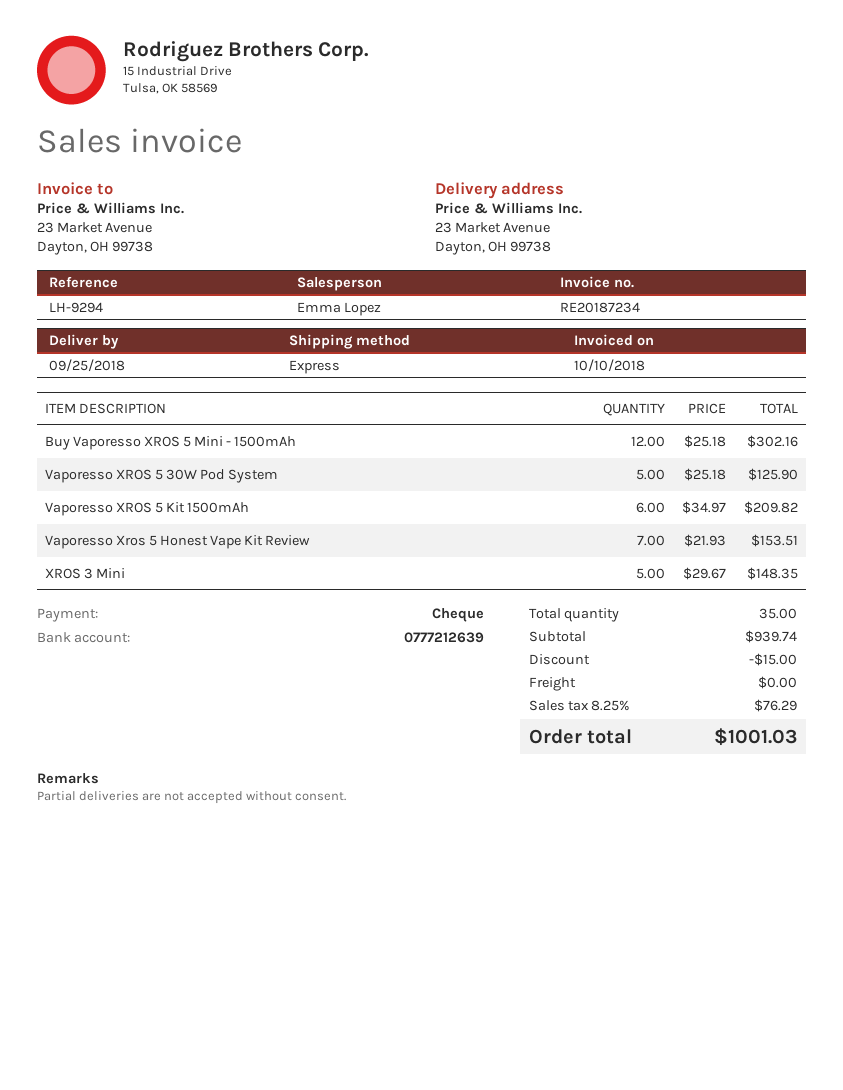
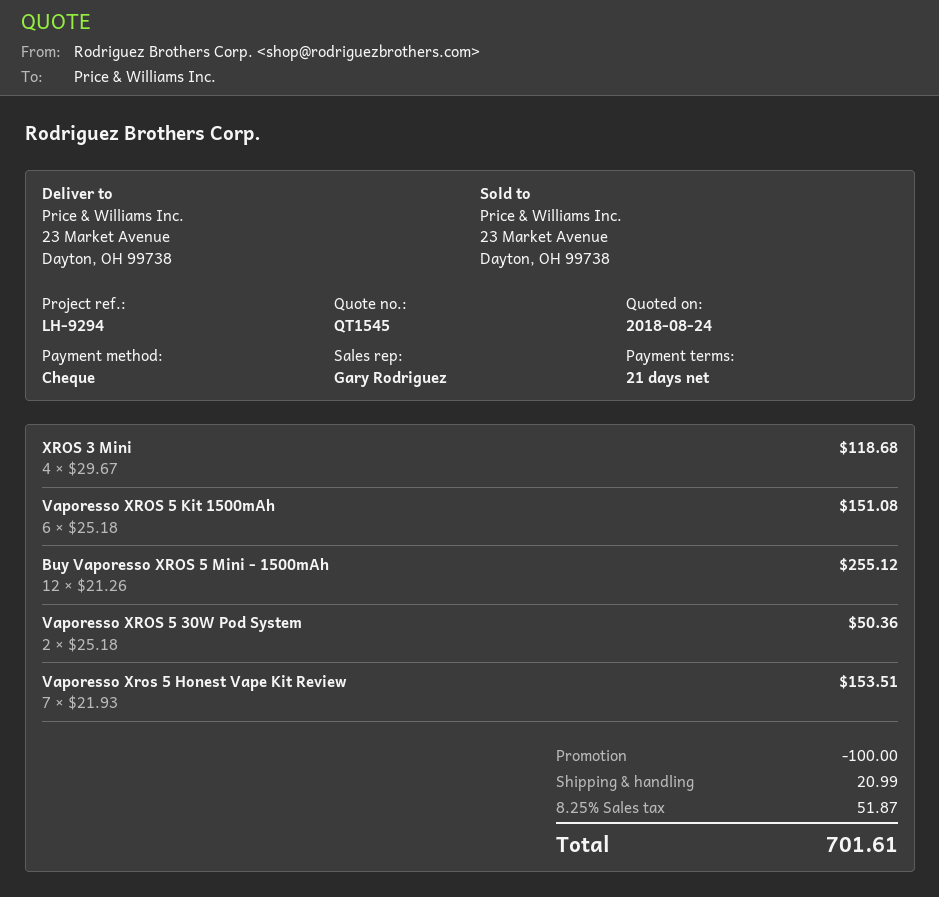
sales rep: Emma Lopez -> Gary Rodriguez
Buy Vaporesso XROS 5 Mini - 1500mAh: 12 x 25.18 = 302.16 -> 12 x 21.26 = 255.12
Vaporesso XROS 5 30W Pod System: 5 x 25.18 = 125.90 -> 2 x 25.18 = 50.36
Vaporesso XROS 5 Kit 1500mAh: 6 x 34.97 = 209.82 -> 6 x 25.18 = 151.08
XROS 3 Mini: 5 x 29.67 = 148.35 -> 4 x 29.67 = 118.68
discount: 15.00 -> 100.00
shipping: 0.00 -> 20.99
tax: 8.25% = 76.29 -> 8.25% = 51.87
total: 1001.03 -> 701.61

